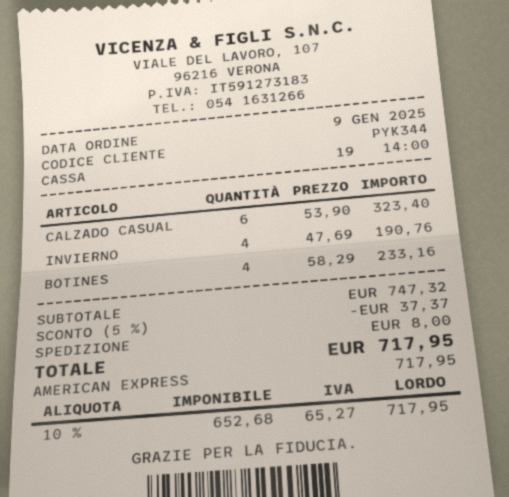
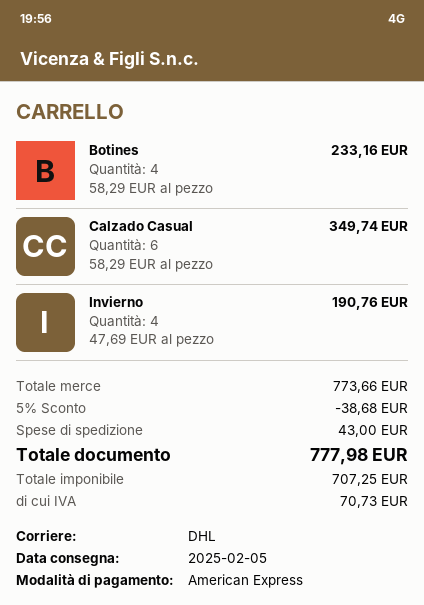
CALZADO CASUAL: 6 x 53.90 = 323.40 -> 6 x 58.29 = 349.74
subtotal: 747.32 -> 773.66
discount: 5% = 37.37 -> 5% = 38.68
shipping: 8.00 -> 43.00
net: 652.68 -> 707.25
tax: 65.27 -> 70.73
total: 717.95 -> 777.98

